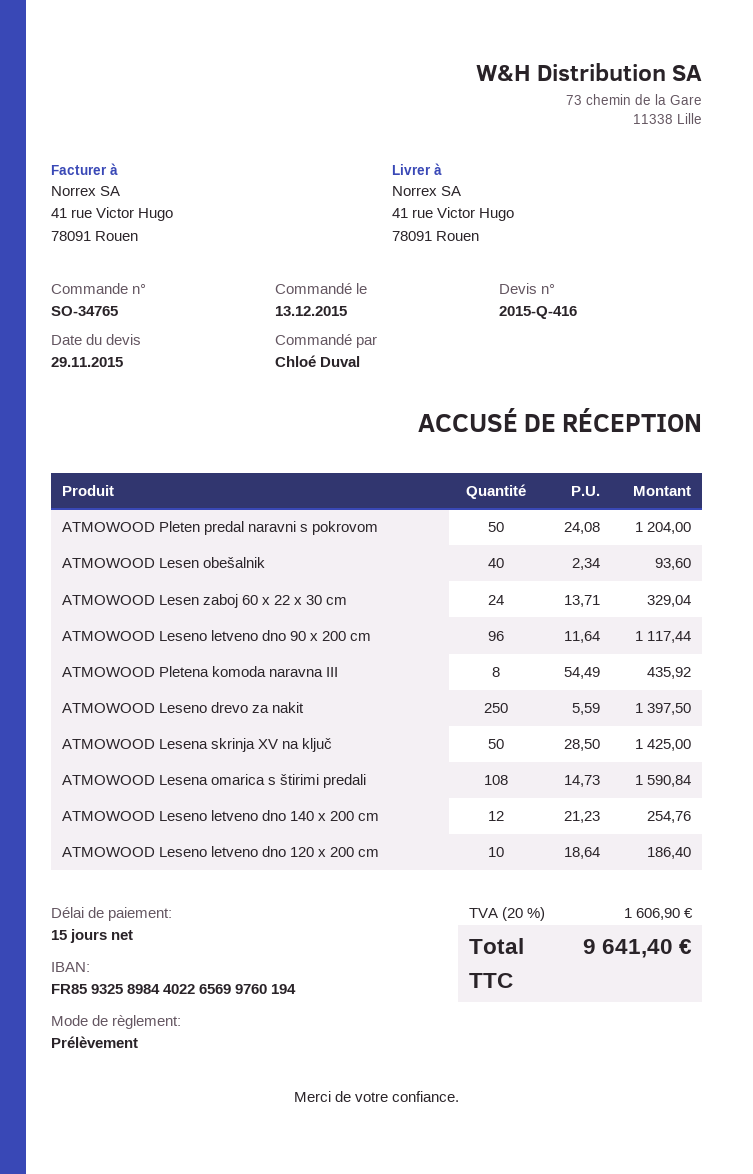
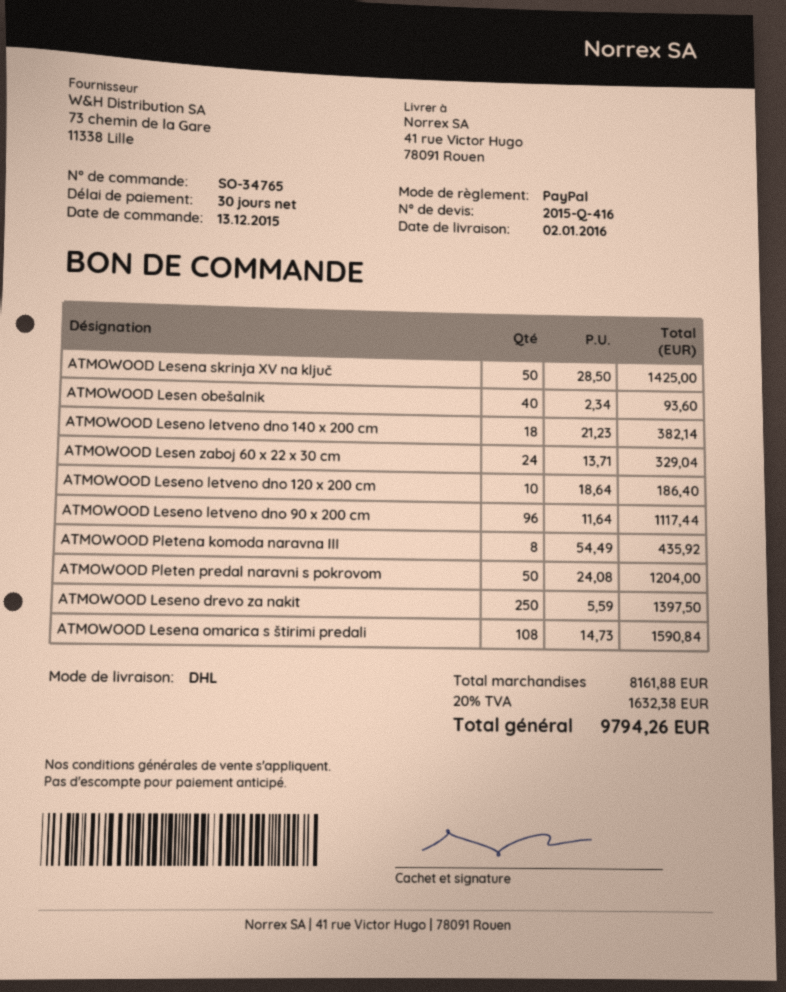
payment terms: 15 days -> 30 days
payment method: direct debit -> PayPal
ATMOWOOD Leseno letveno dno 140 x 200 cm: 12 x 21.23 = 254.76 -> 18 x 21.23 = 382.14
tax: 20% = 1606.90 -> 20% = 1632.38
total: 9641.40 -> 9794.26

